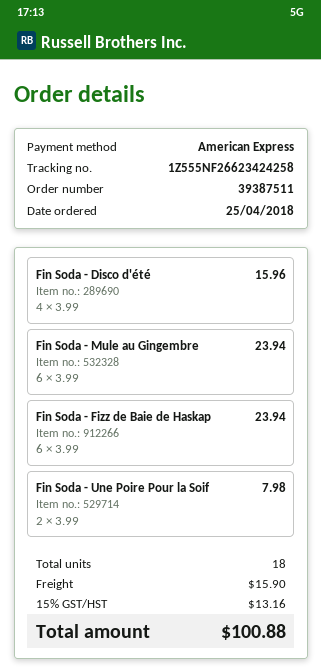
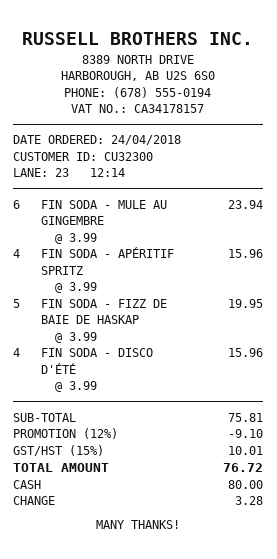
order date: 2018-04-25 -> 2018-04-24
payment method: American Express -> cash
Fin Soda - Fizz de Baie de Haskap: 6 x 3.99 = 23.94 -> 5 x 3.99 = 19.95
Fin Soda - Une Poire Pour la Soif: 2 x 3.99 = 7.98 -> none
FIN SODA - APÉRITIF SPRITZ: none -> 4 x 3.99 = 15.96
discount: none -> 12% = 9.10
shipping: 15.90 -> none
tax: 15% = 13.16 -> 15% = 10.01
total: 100.88 -> 76.72

